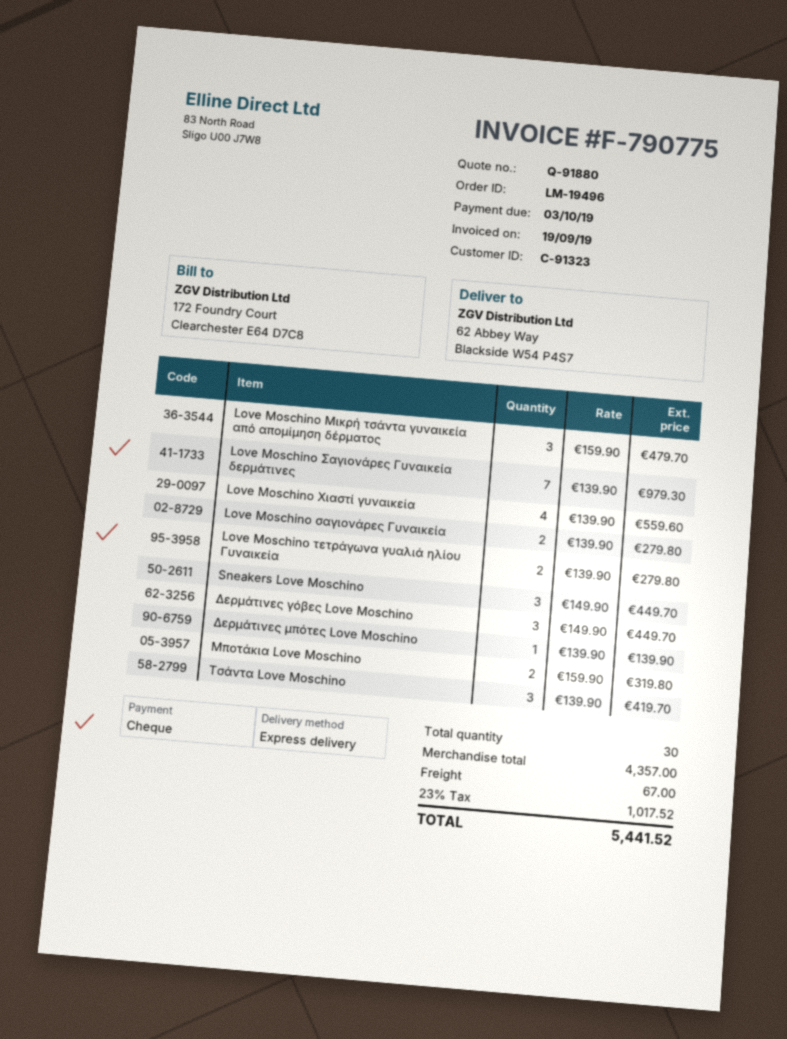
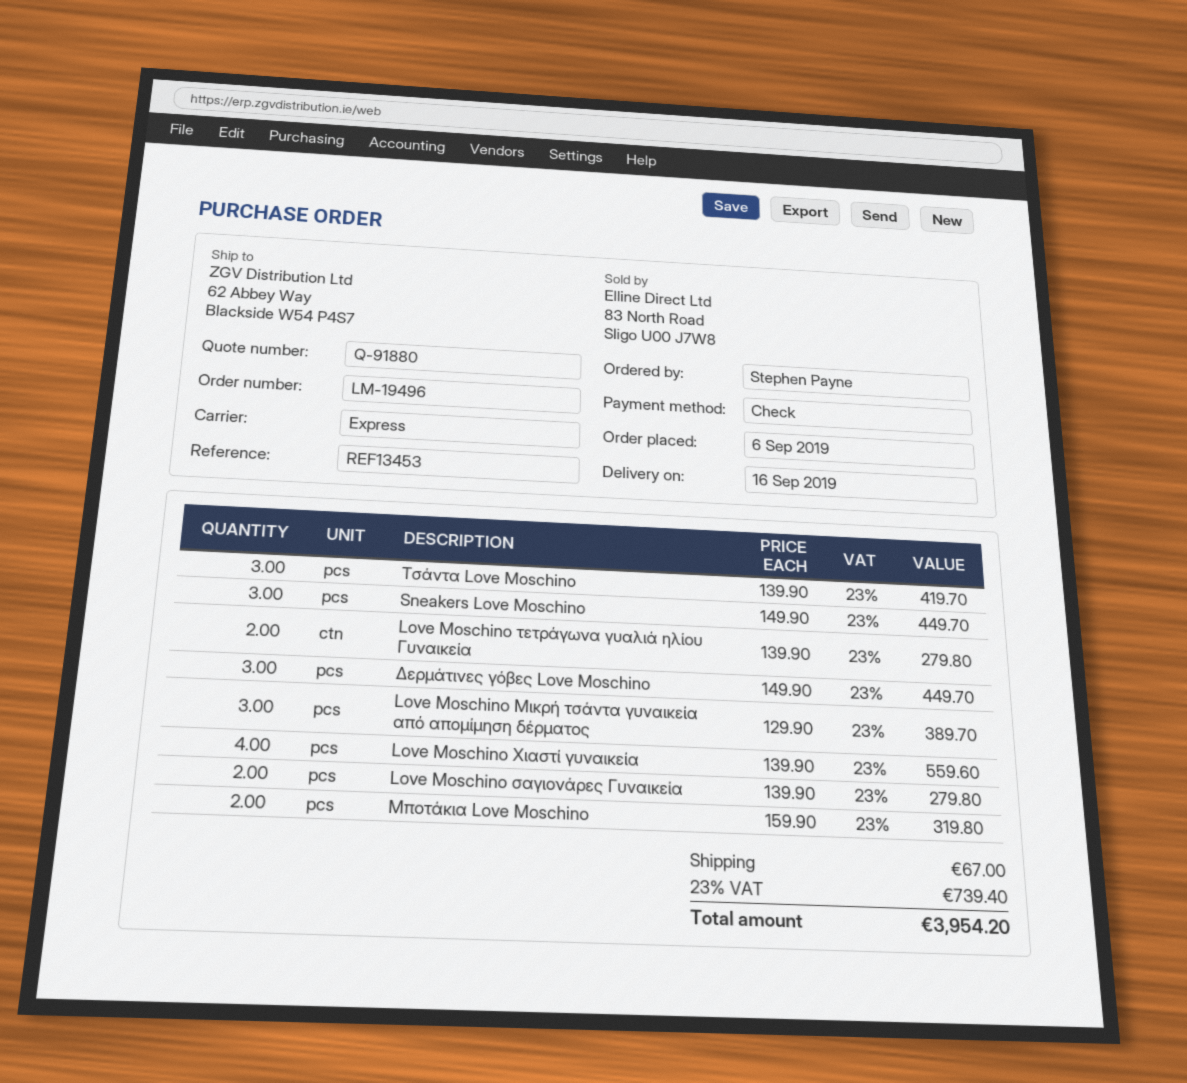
Love Moschino Μικρή τσάντα γυναικεία από απομίμηση δέρματος: 3 x 159.90 = 479.70 -> 3 x 129.90 = 389.70
Love Moschino Σαγιονάρες Γυναικεία δερμάτινες: 7 x 139.90 = 979.30 -> none
Δερμάτινες μπότες Love Moschino: 1 x 139.90 = 139.90 -> none
tax: 23% = 1017.52 -> 23% = 739.40
total: 5441.52 -> 3954.20

